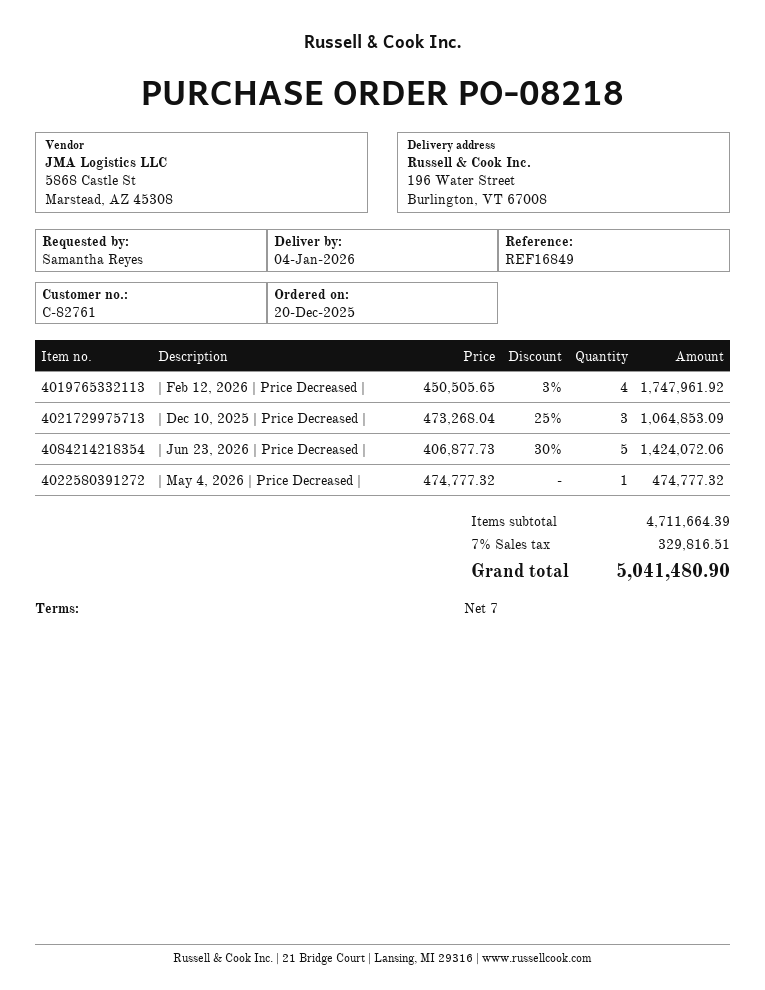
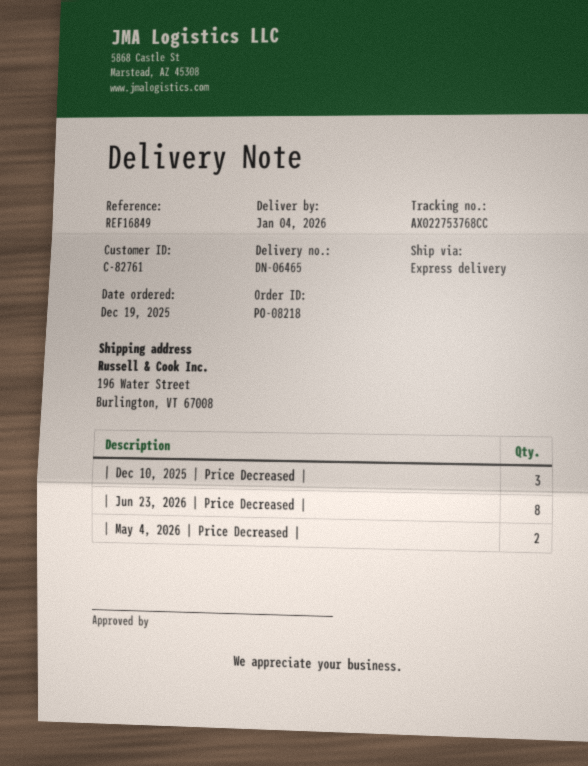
order date: 2025-12-20 -> 2025-12-19
| Feb 12, 2026 | Price Decreased |: 4 -> none
| Jun 23, 2026 | Price Decreased |: 5 -> 8
| May 4, 2026 | Price Decreased |: 1 -> 2

